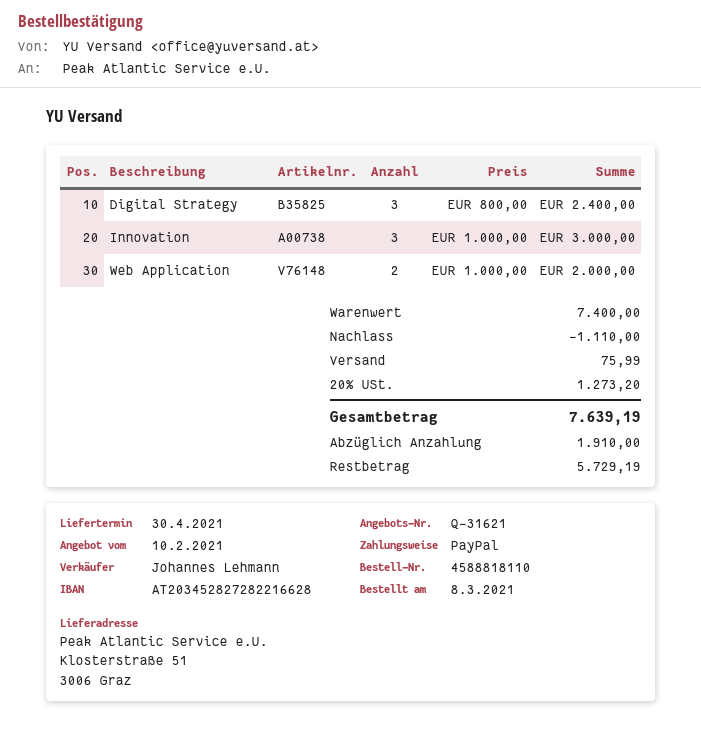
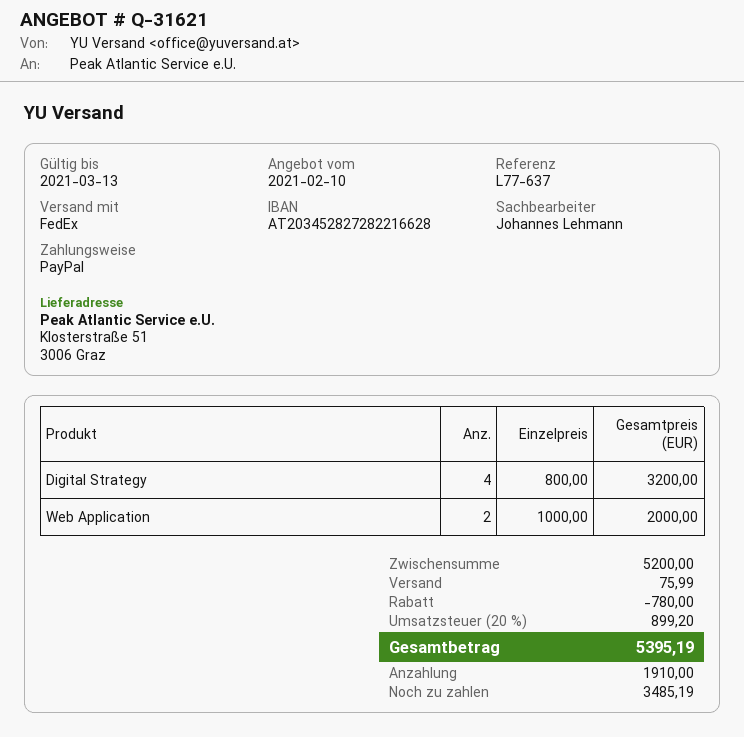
Digital Strategy: 3 x 800.00 = 2400.00 -> 4 x 800.00 = 3200.00
Innovation: 3 x 1000.00 = 3000.00 -> none
subtotal: 7400.00 -> 5200.00
discount: 1110.00 -> 780.00
tax: 20% = 1273.20 -> 20% = 899.20
total: 7639.19 -> 5395.19
balance: 5729.19 -> 3485.19

